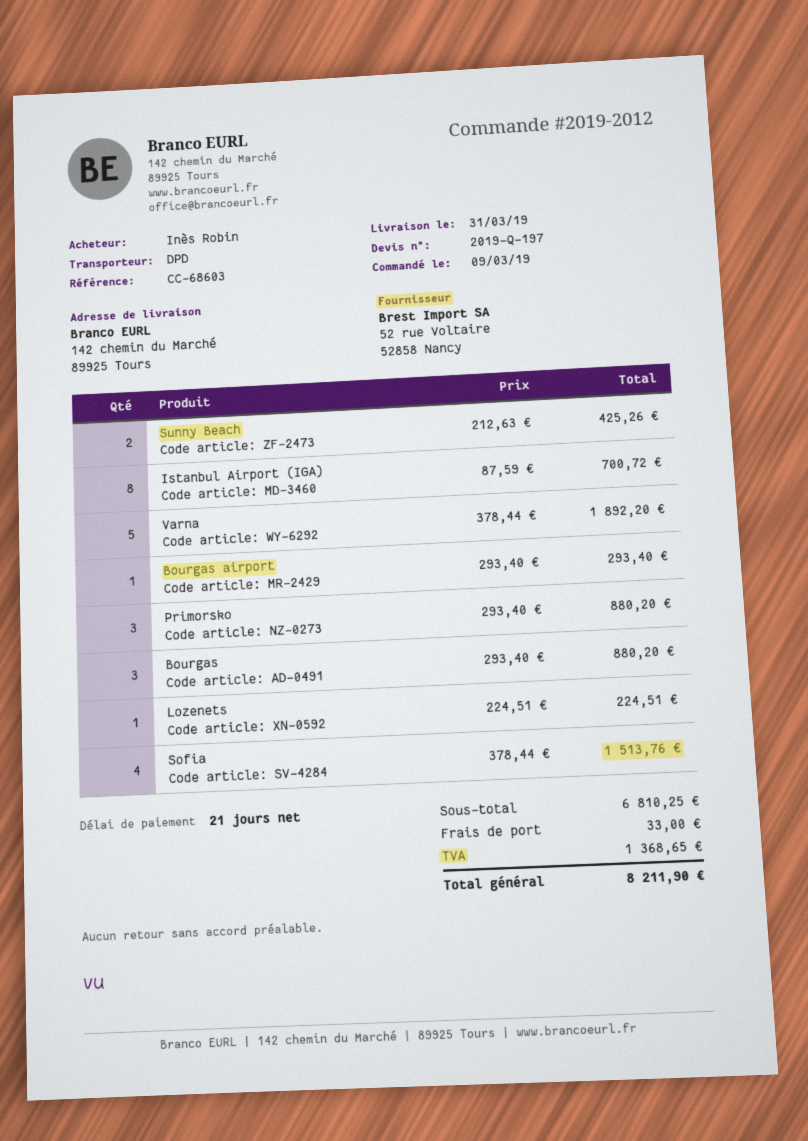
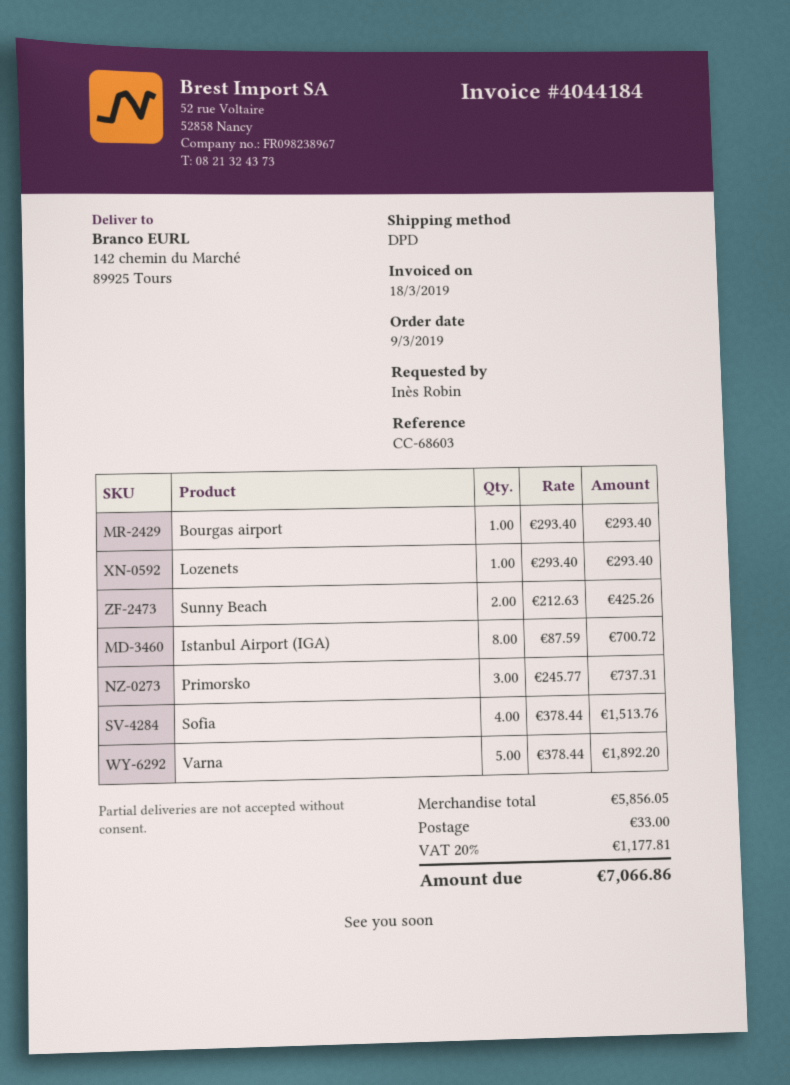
Primorsko: 3 x 293.40 = 880.20 -> 3 x 245.77 = 737.31
Bourgas: 3 x 293.40 = 880.20 -> none
Lozenets: 1 x 224.51 = 224.51 -> 1 x 293.40 = 293.40
subtotal: 6810.25 -> 5856.05
tax: 1368.65 -> 1177.81
total: 8211.90 -> 7066.86

